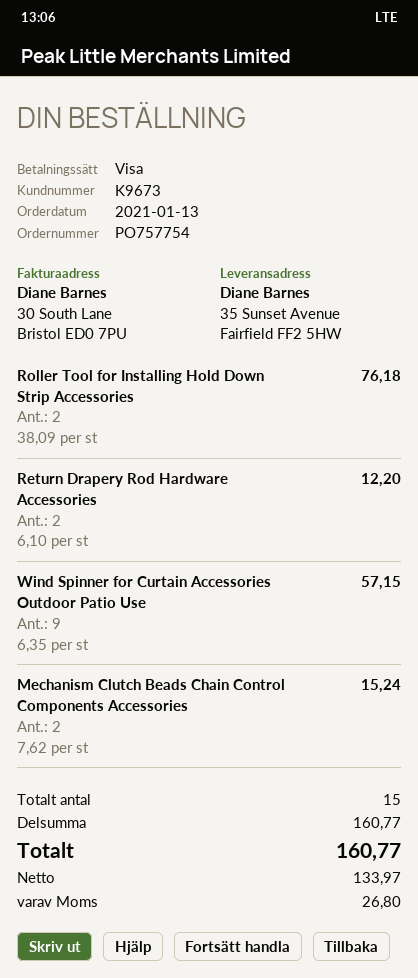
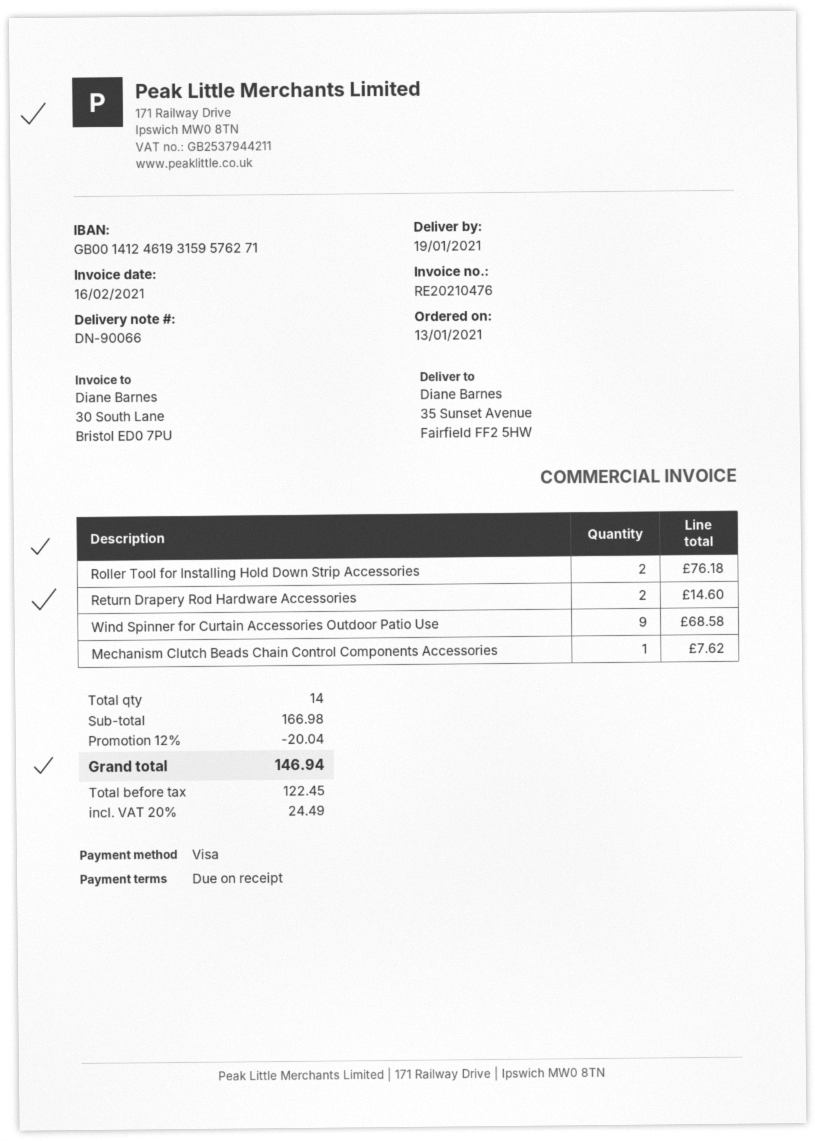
Return Drapery Rod Hardware Accessories: 2 for 12.20 -> 2 for 14.60
Wind Spinner for Curtain Accessories Outdoor Patio Use: 9 for 57.15 -> 9 for 68.58
Mechanism Clutch Beads Chain Control Components Accessories: 2 for 15.24 -> 1 for 7.62
total quantity: 15 -> 14
subtotal: 160.77 -> 166.98
discount: none -> 12% = 20.04
net: 133.97 -> 122.45
tax: 26.80 -> 24.49
total: 160.77 -> 146.94

